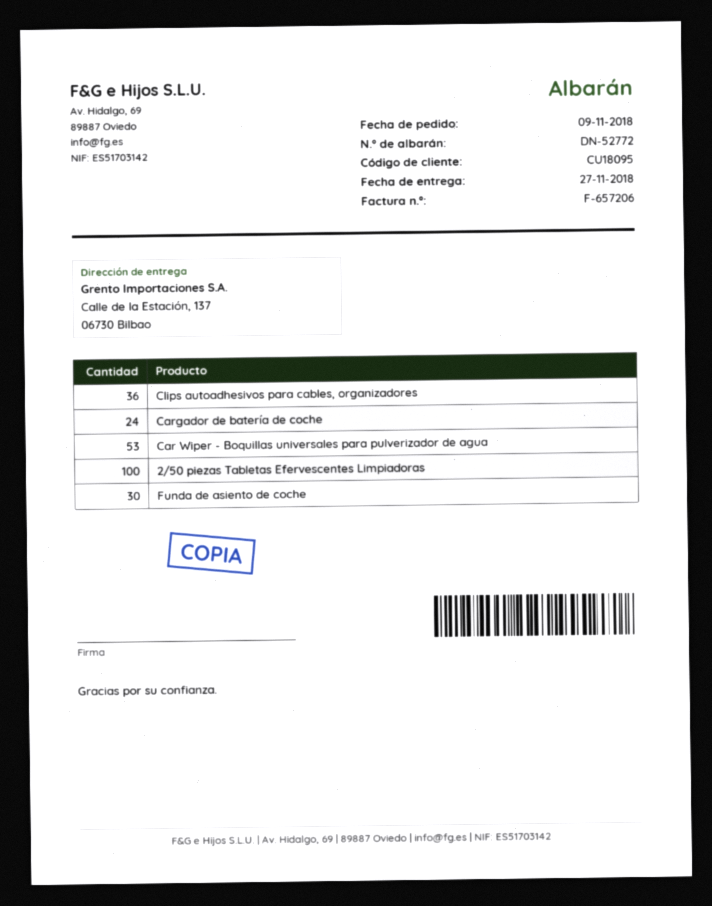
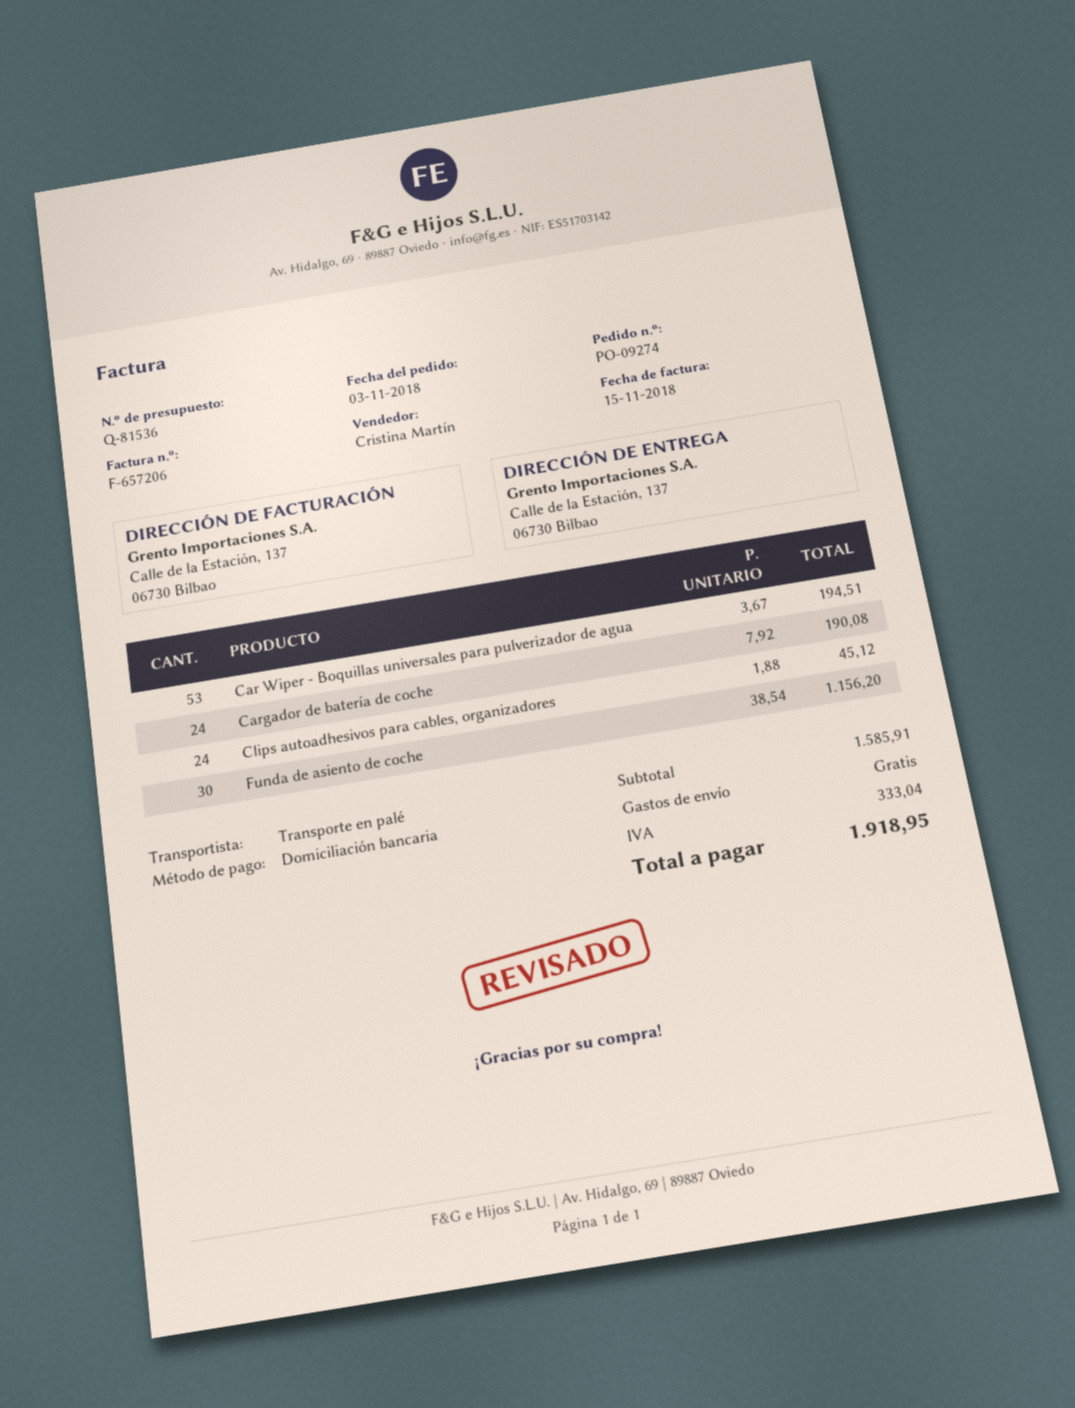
order date: 2018-11-09 -> 2018-11-03
Clips autoadhesivos para cables, organizadores: 36 -> 24
2/50 piezas Tabletas Efervescentes Limpiadoras: 100 -> none

